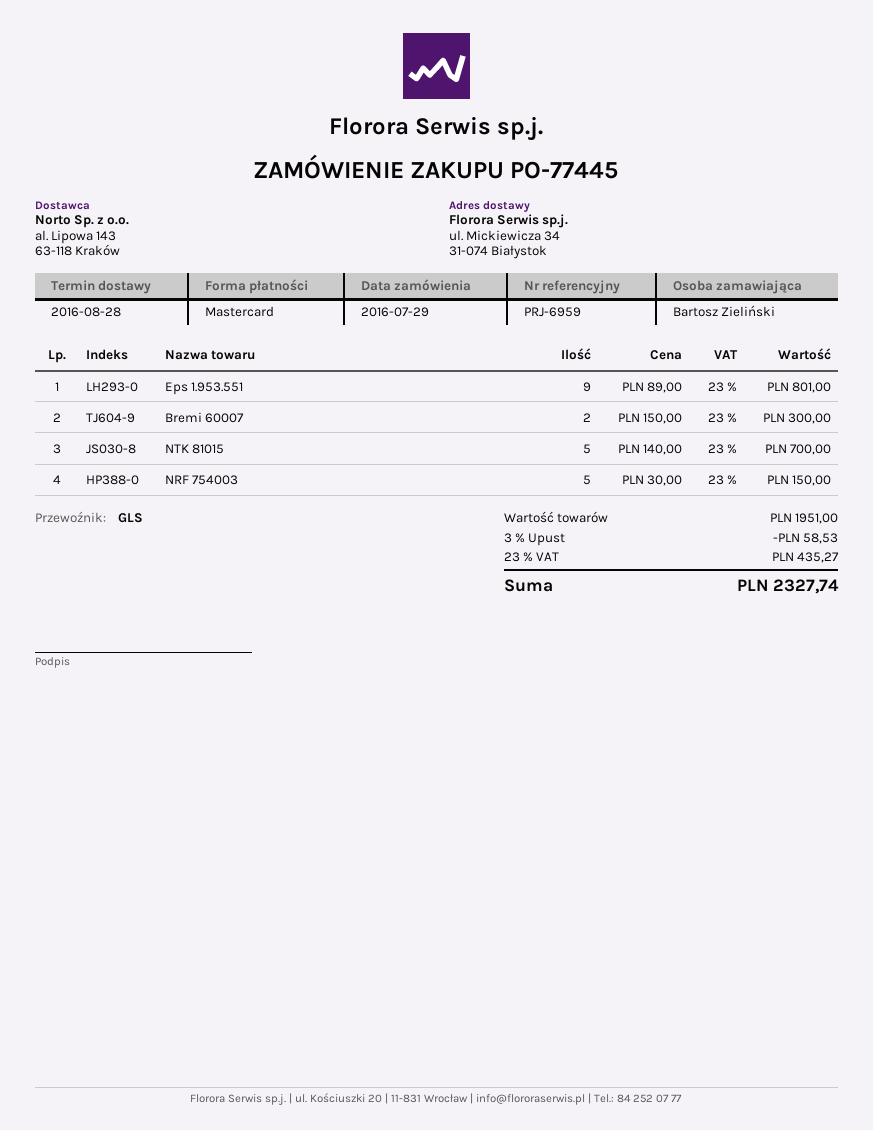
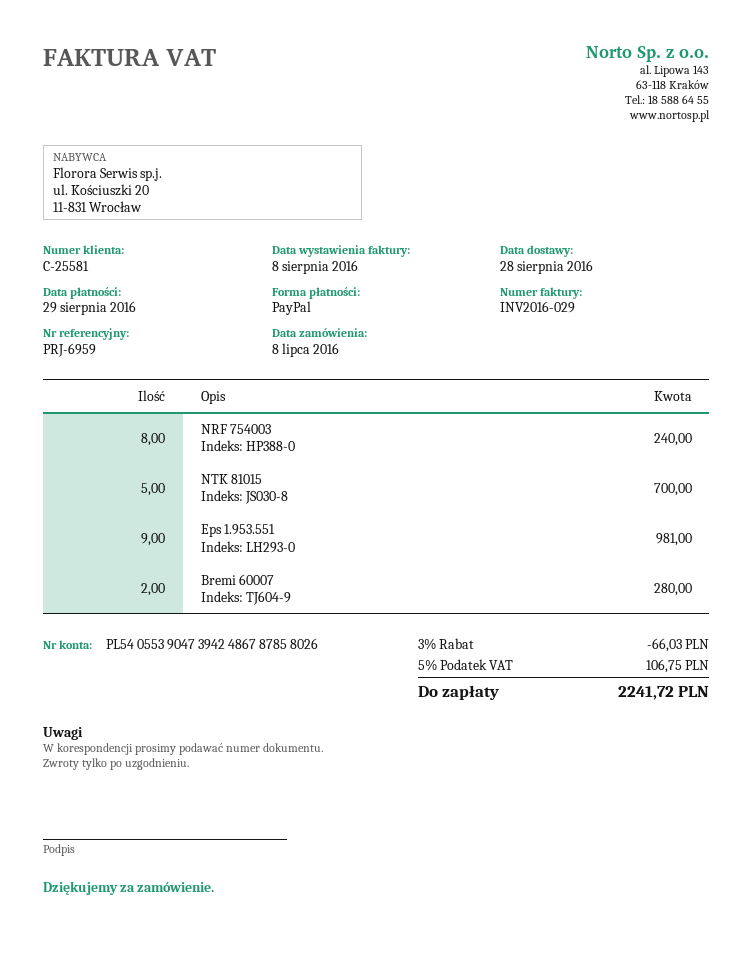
order date: 2016-07-29 -> 2016-07-08
payment method: Mastercard -> PayPal
Eps 1.953.551: 9 for 801.00 -> 9 for 981.00
Bremi 60007: 2 for 300.00 -> 2 for 280.00
NRF 754003: 5 for 150.00 -> 8 for 240.00
discount: 3% = 58.53 -> 3% = 66.03
tax: 23% = 435.27 -> 5% = 106.75
total: 2327.74 -> 2241.72

